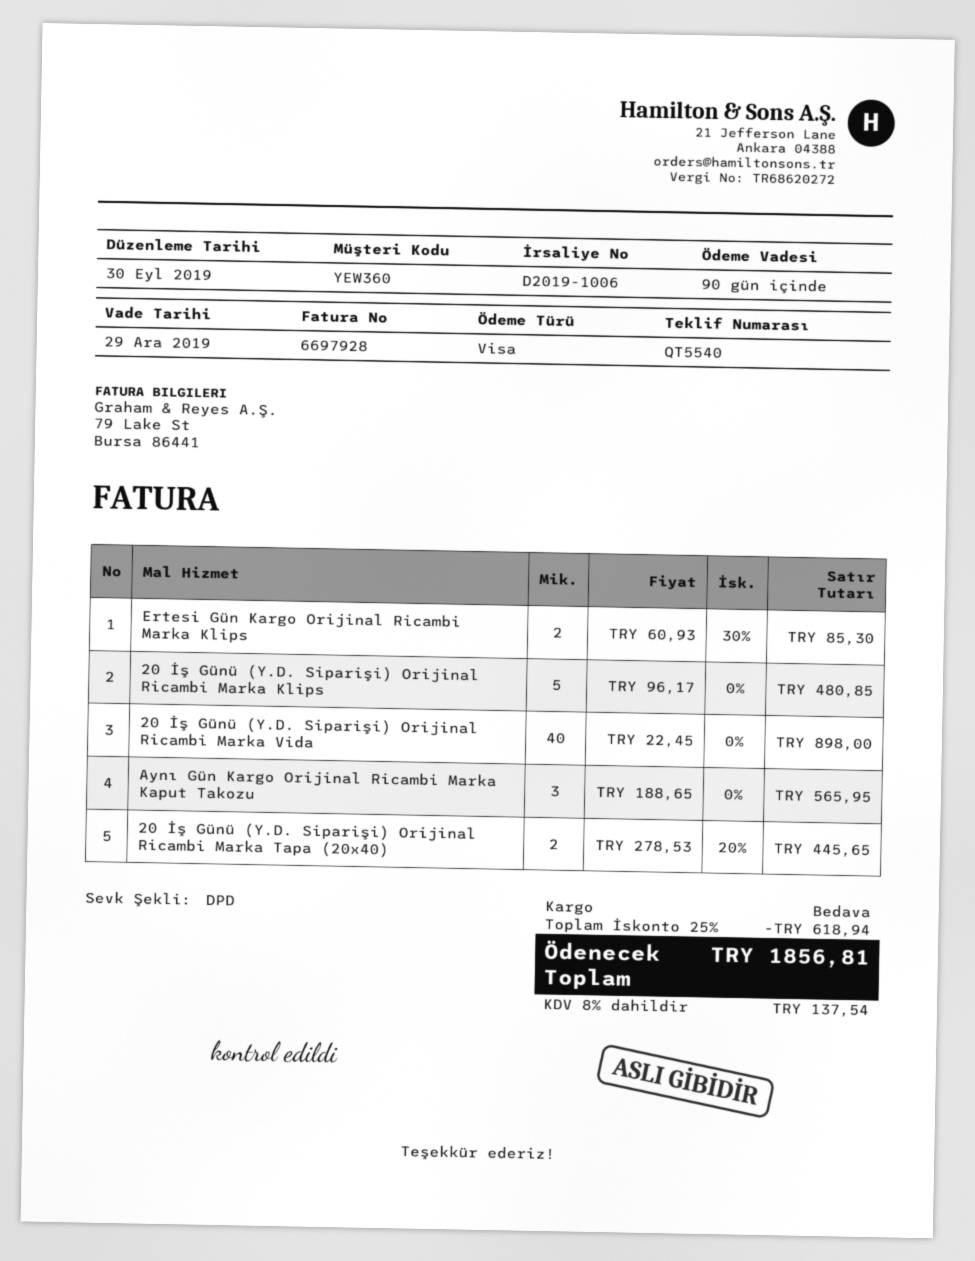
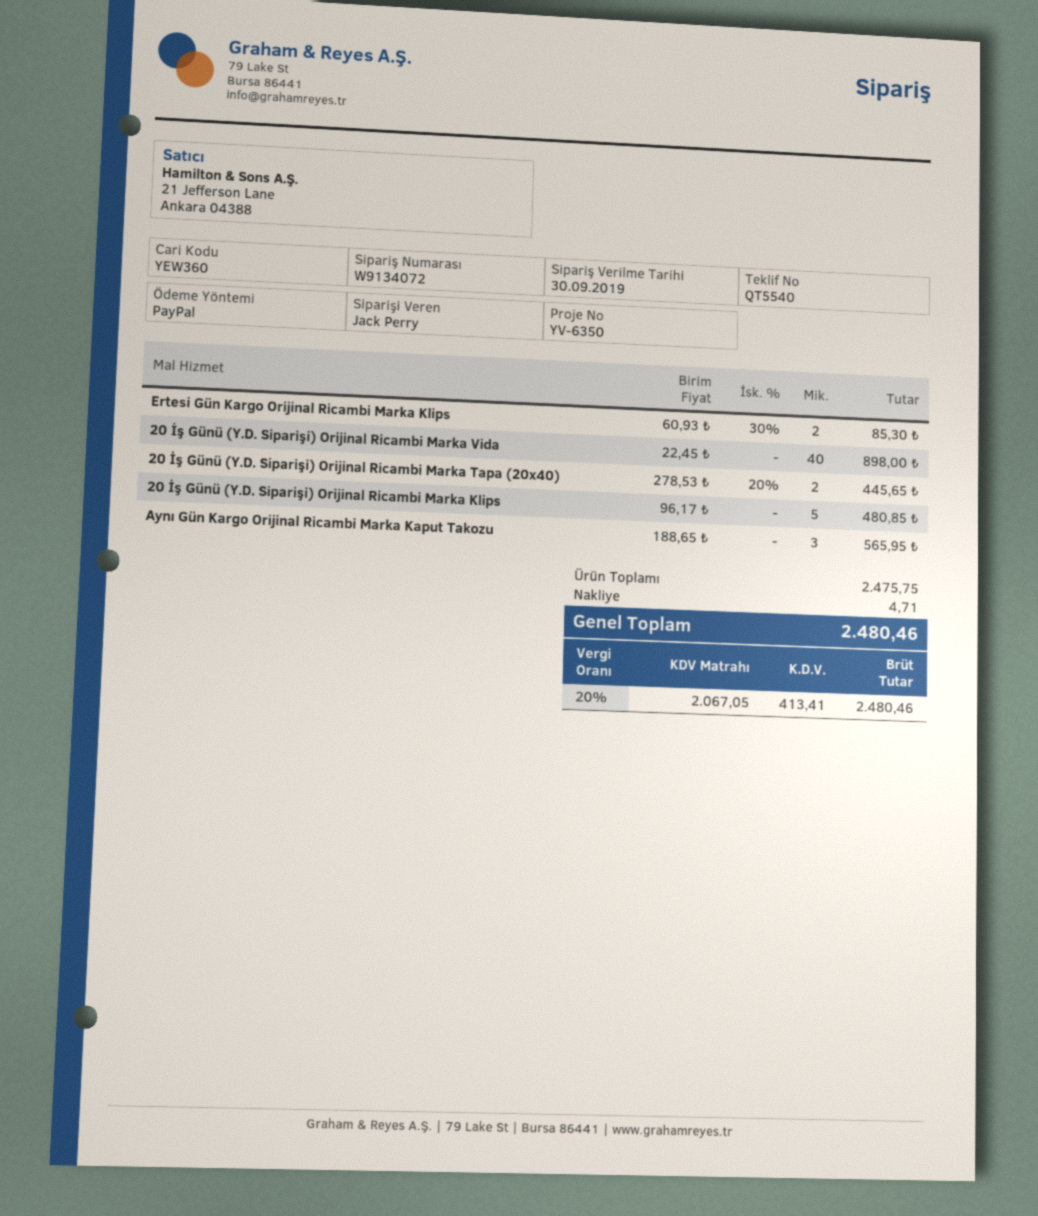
payment method: Visa -> PayPal
discount: 25% = 618.94 -> none
shipping: 0.00 -> 4.71
tax: 8% = 137.54 -> 20% = 413.41
total: 1856.81 -> 2480.46

